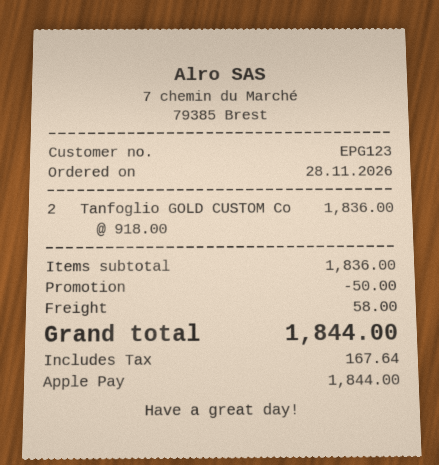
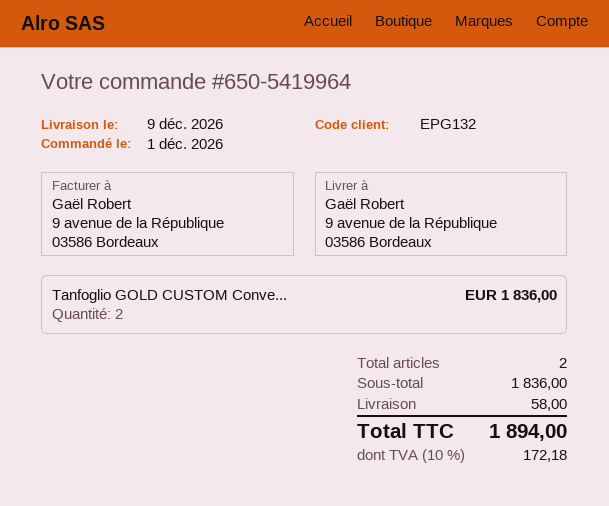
order date: 2026-11-28 -> 2026-12-01
customer number: EPG123 -> EPG132
discount: 50.00 -> none
tax: 167.64 -> 172.18
total: 1844.00 -> 1894.00

